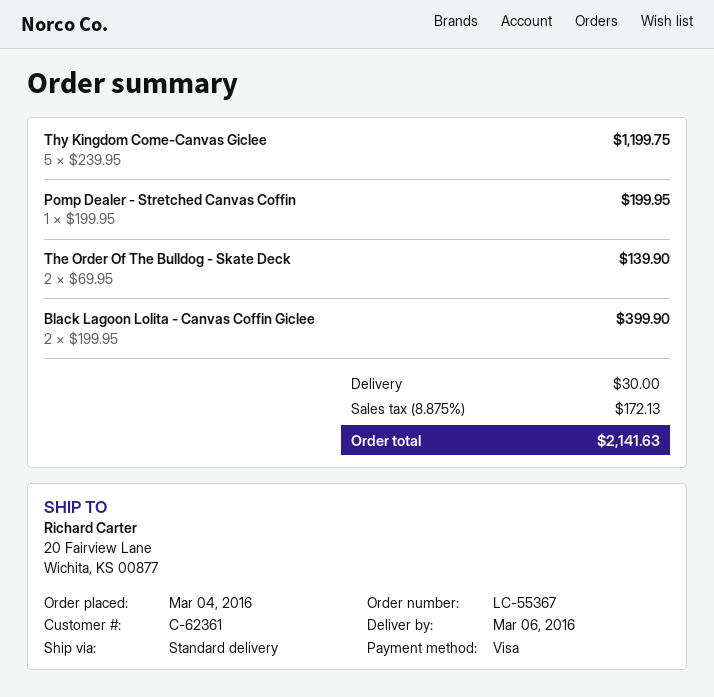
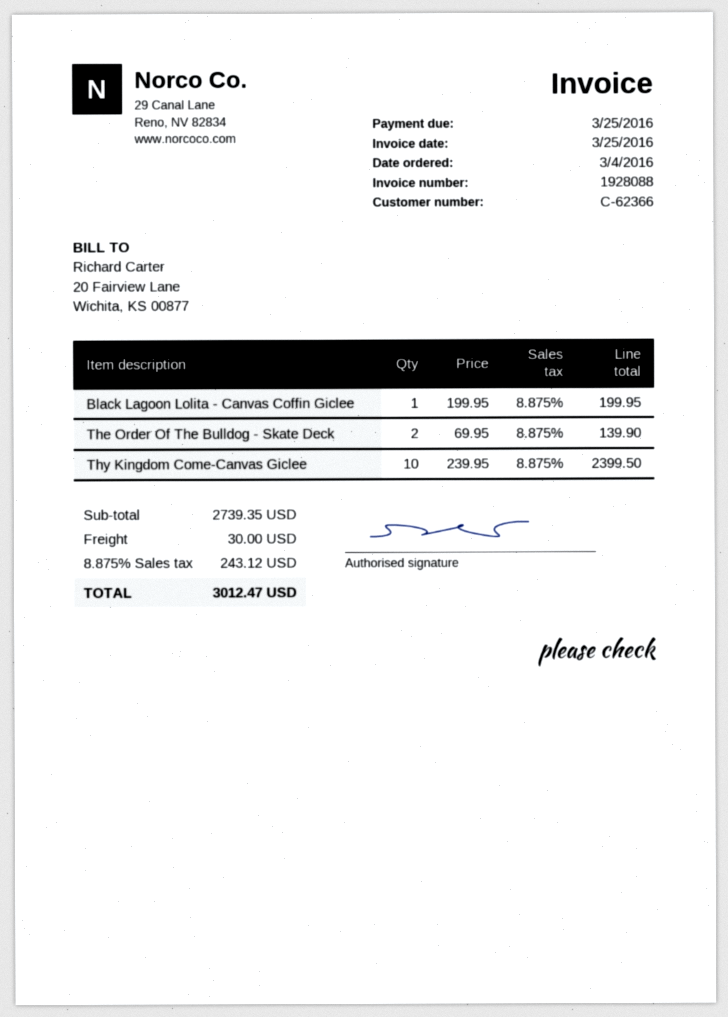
customer number: C-62361 -> C-62366
Thy Kingdom Come-Canvas Giclee: 5 x 239.95 = 1199.75 -> 10 x 239.95 = 2399.50
Pomp Dealer - Stretched Canvas Coffin: 1 x 199.95 = 199.95 -> none
Black Lagoon Lolita - Canvas Coffin Giclee: 2 x 199.95 = 399.90 -> 1 x 199.95 = 199.95
tax: 8.875% = 172.13 -> 8.875% = 243.12
total: 2141.63 -> 3012.47

